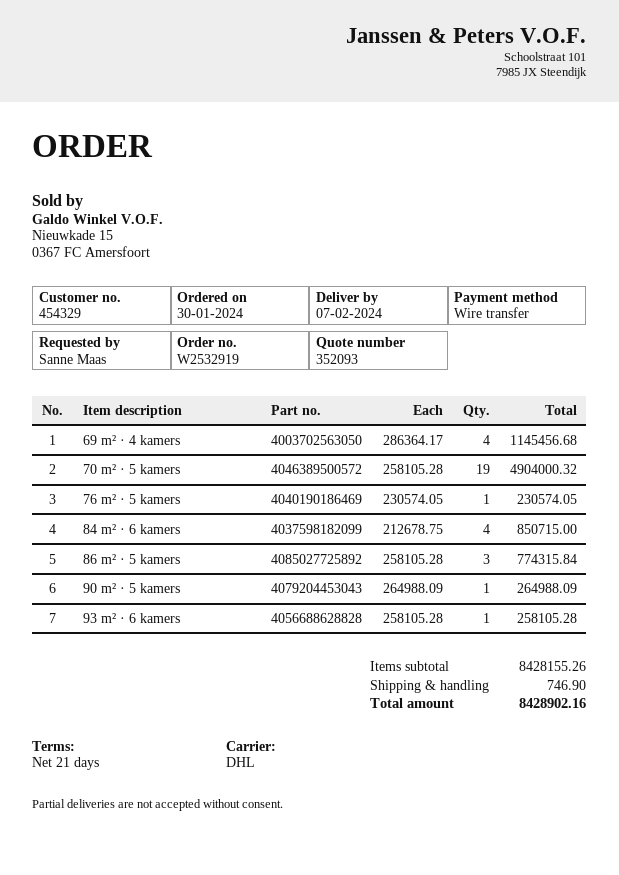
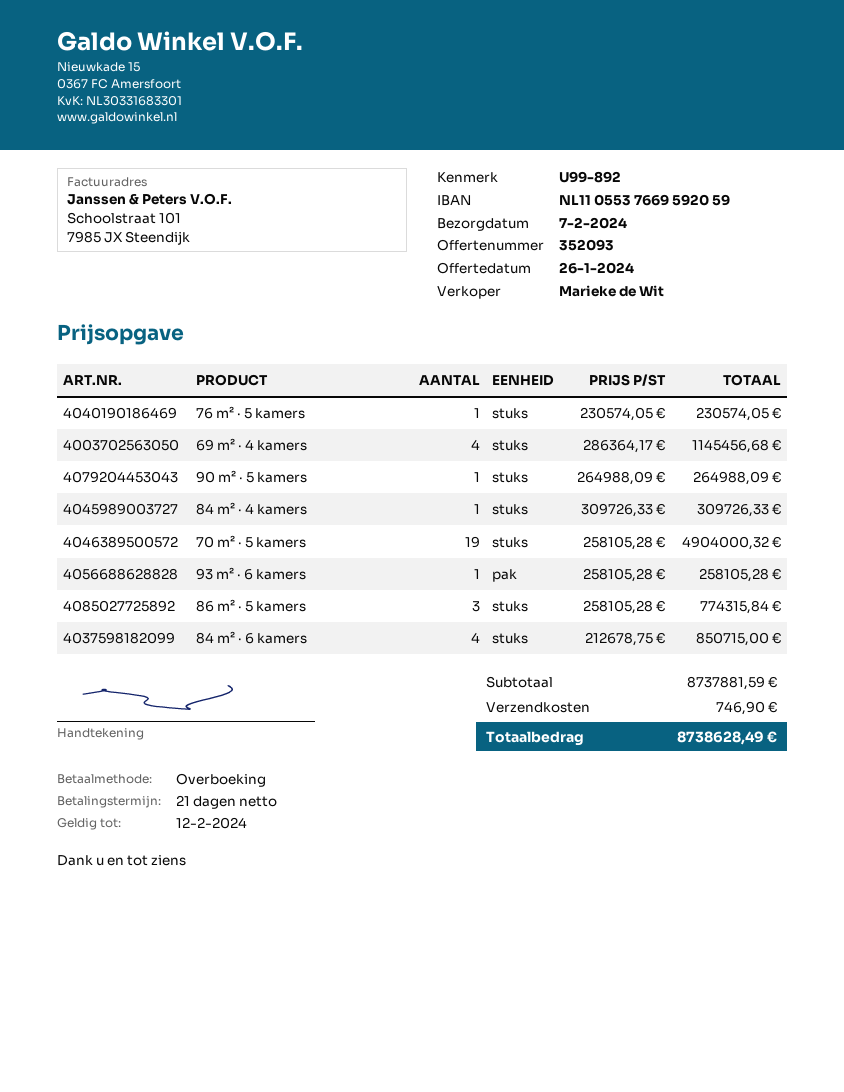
84 m² · 4 kamers: none -> 1 x 309726.33 = 309726.33
subtotal: 8428155.26 -> 8737881.59
total: 8428902.16 -> 8738628.49

